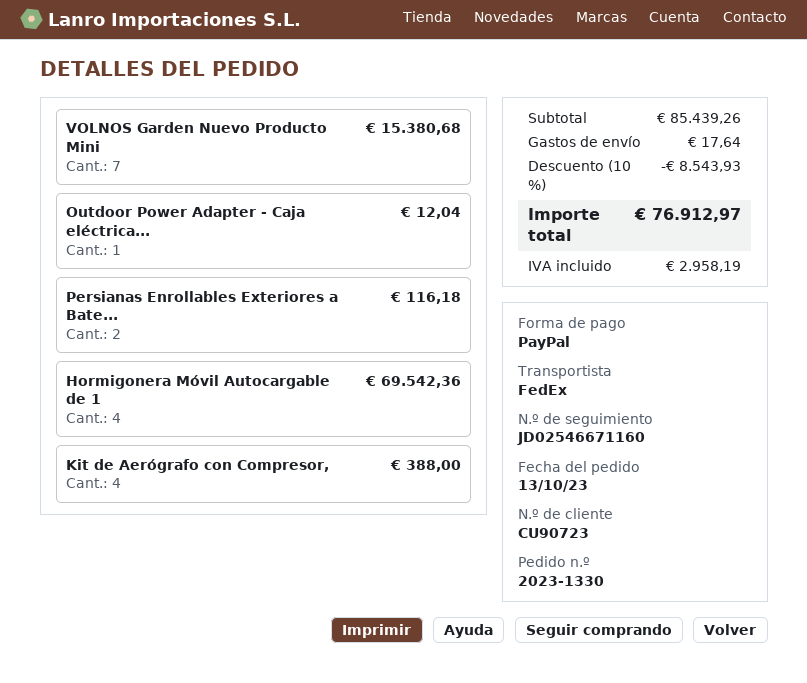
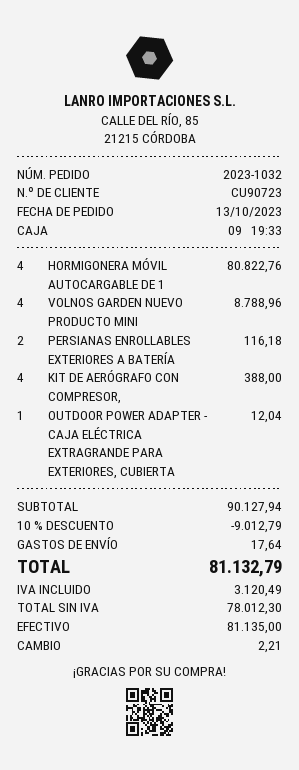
order number: 2023-1330 -> 2023-1032
payment method: PayPal -> cash
VOLNOS Garden Nuevo Producto Mini: 7 for 15380.68 -> 4 for 8788.96
Hormigonera Móvil Autocargable de 1: 4 for 69542.36 -> 4 for 80822.76
subtotal: 85439.26 -> 90127.94
discount: 10% = 8543.93 -> 10% = 9012.79
tax: 2958.19 -> 3120.49
total: 76912.97 -> 81132.79

